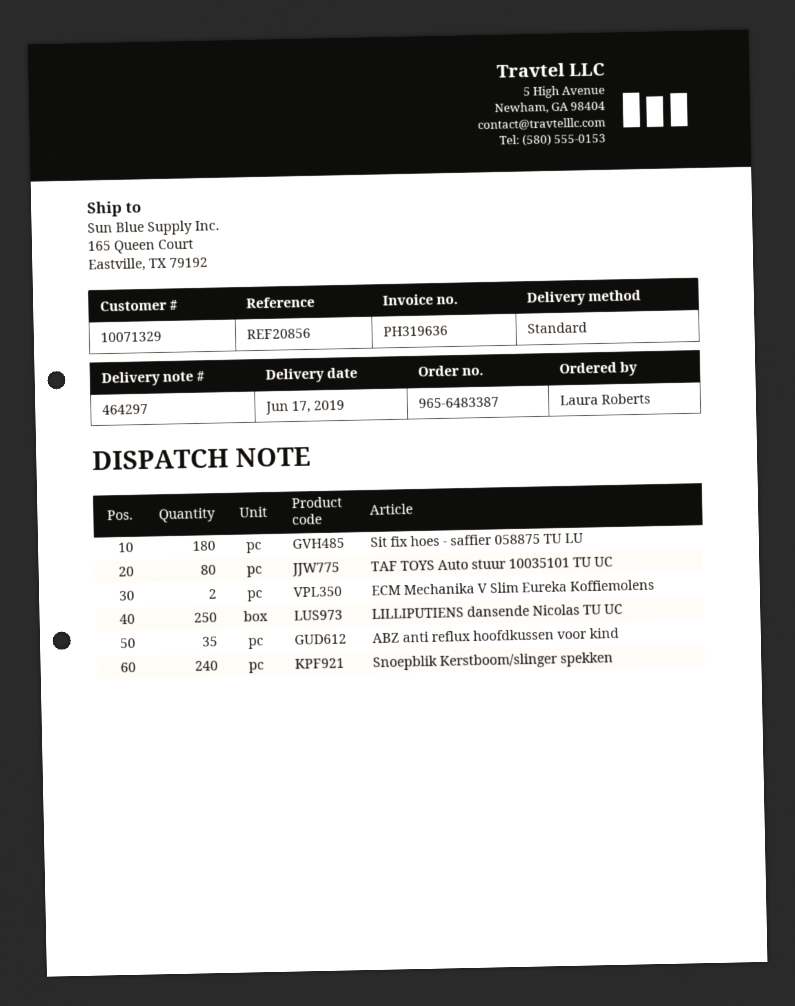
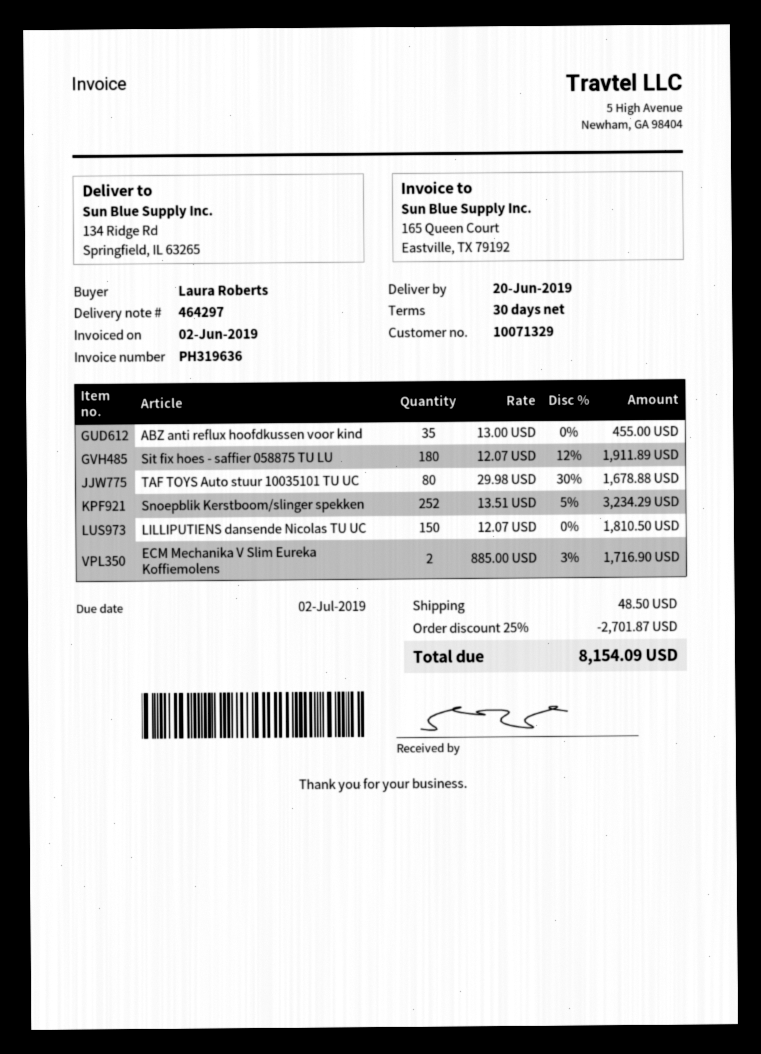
delivery date: 2019-06-17 -> 2019-06-20
ship to: 165 Queen Court, Eastville, TX 79192 -> 134 Ridge Rd, Springfield, IL 63265
LILLIPUTIENS dansende Nicolas TU UC: 250 -> 150
Snoepblik Kerstboom/slinger spekken: 240 -> 252

